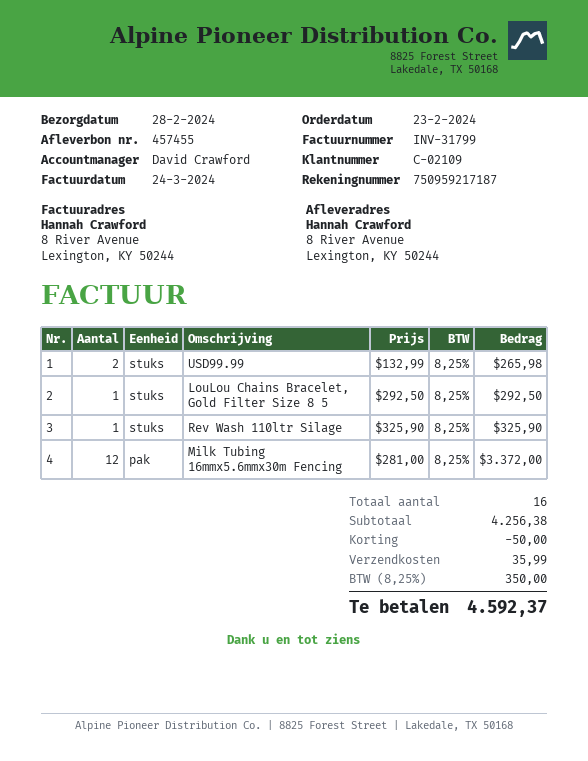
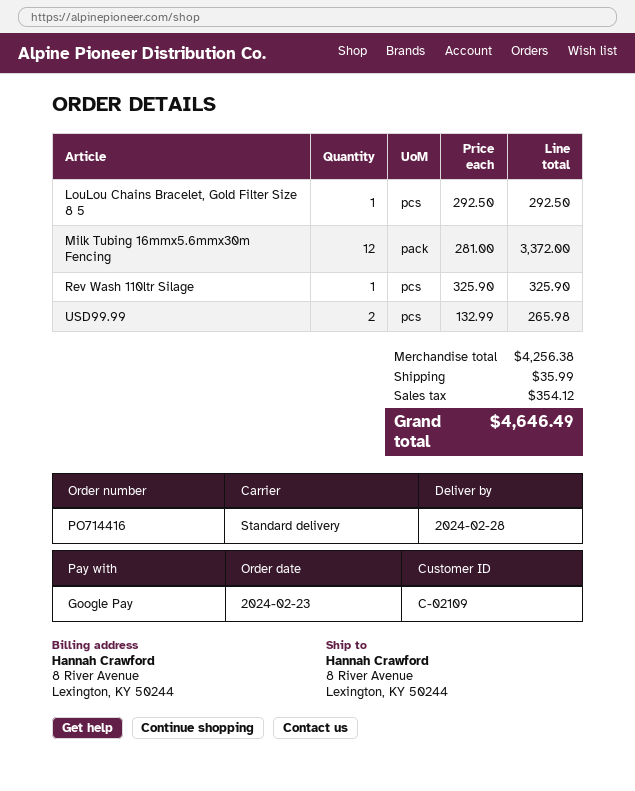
discount: 50.00 -> none
tax: 350.00 -> 354.12
total: 4592.37 -> 4646.49

